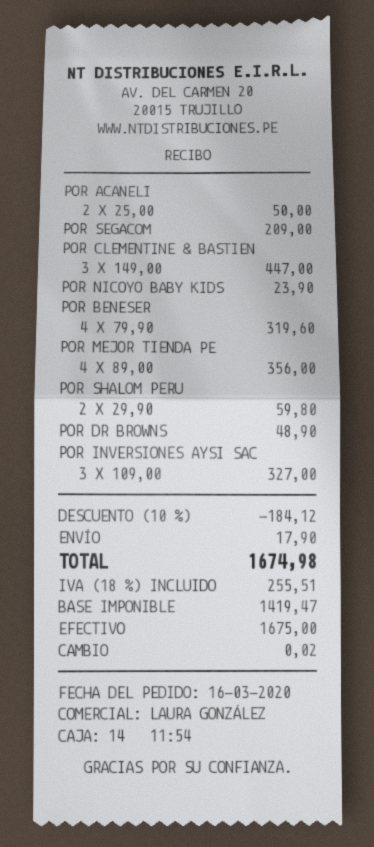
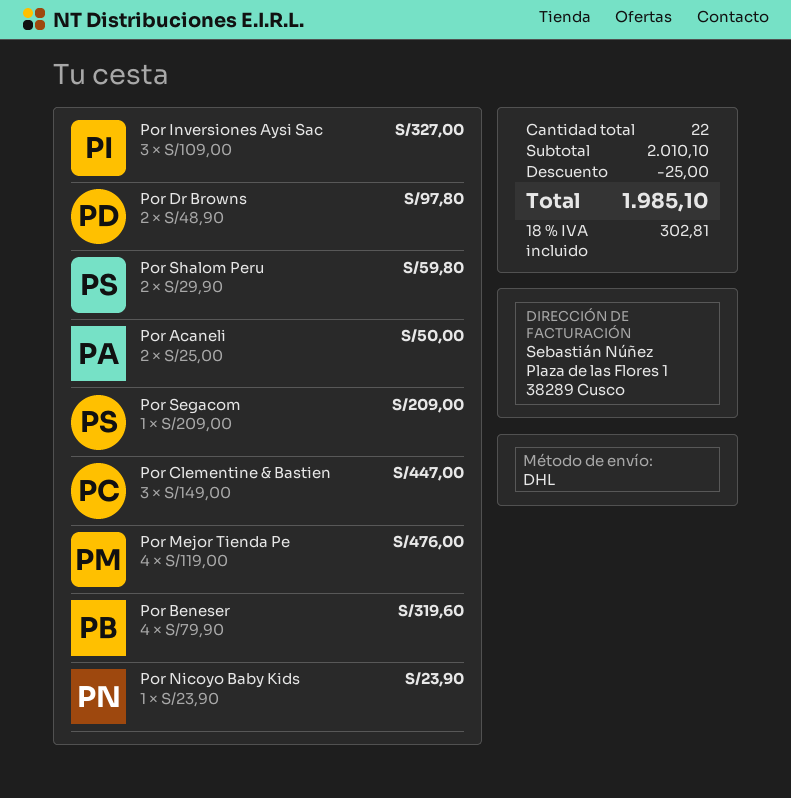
POR MEJOR TIENDA PE: 4 x 89.00 = 356.00 -> 4 x 119.00 = 476.00
POR DR BROWNS: 1 x 48.90 = 48.90 -> 2 x 48.90 = 97.80
discount: 184.12 -> 25.00
shipping: 17.90 -> none
tax: 18% = 255.51 -> 18% = 302.81
total: 1674.98 -> 1985.10

